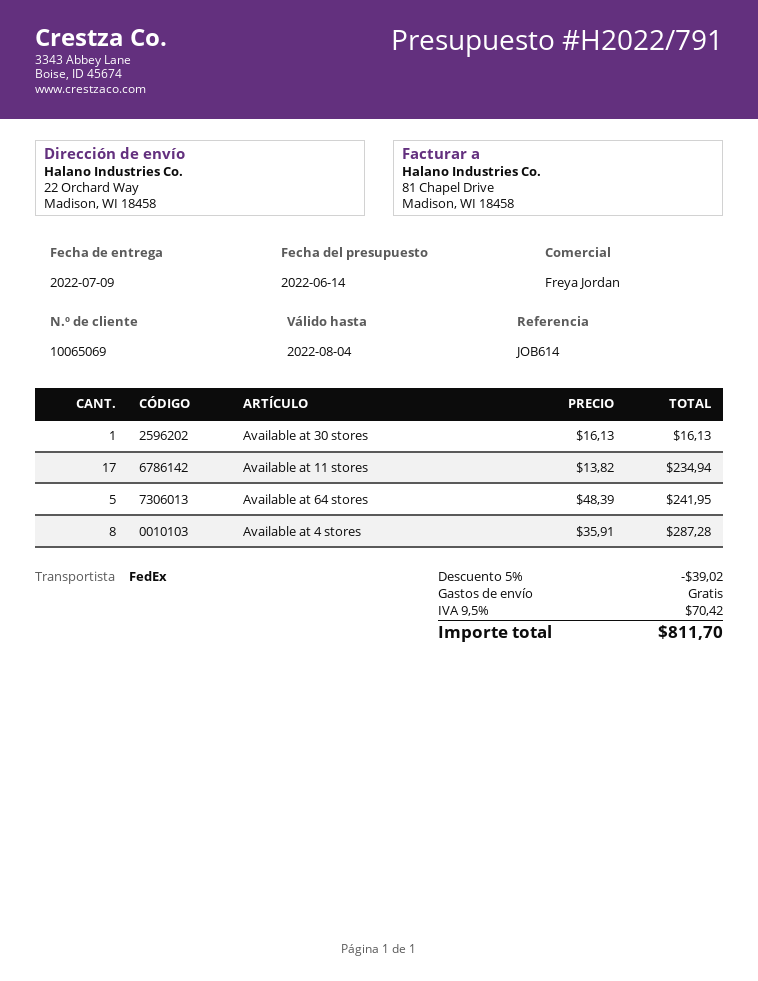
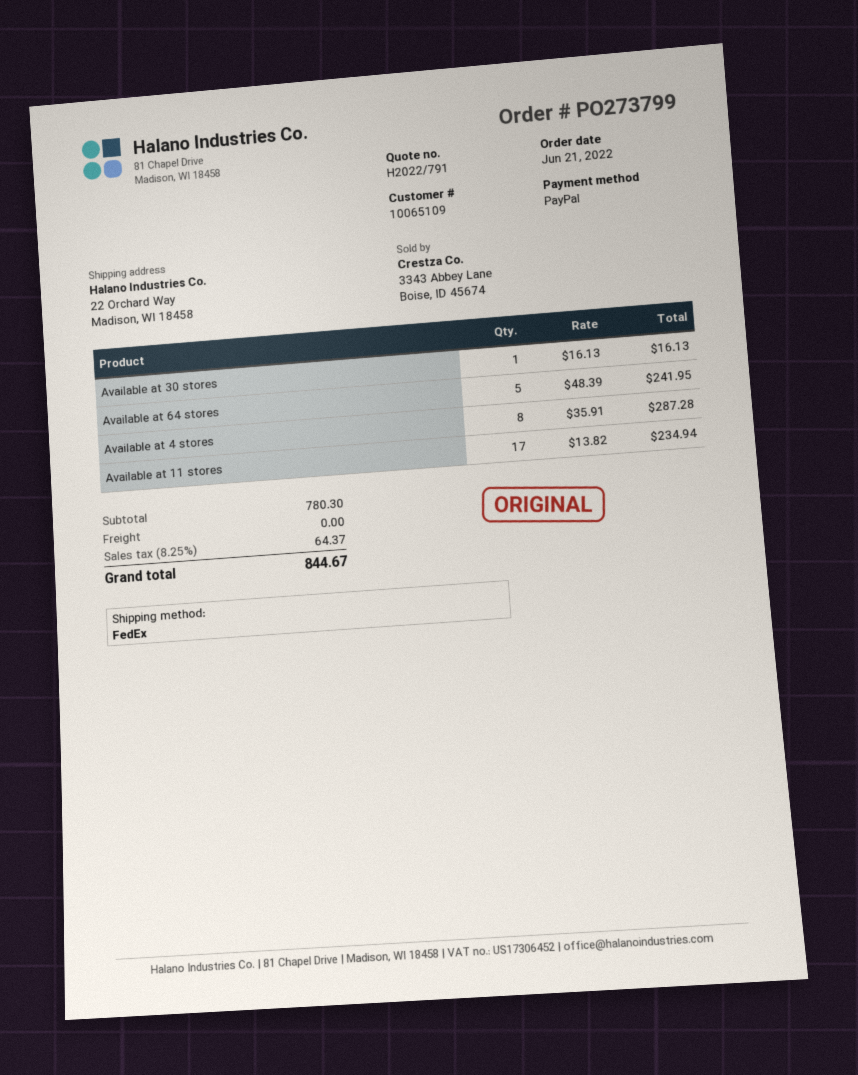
customer number: 10065069 -> 10065109
discount: 5% = 39.02 -> none
tax: 9.5% = 70.42 -> 8.25% = 64.37
total: 811.70 -> 844.67

